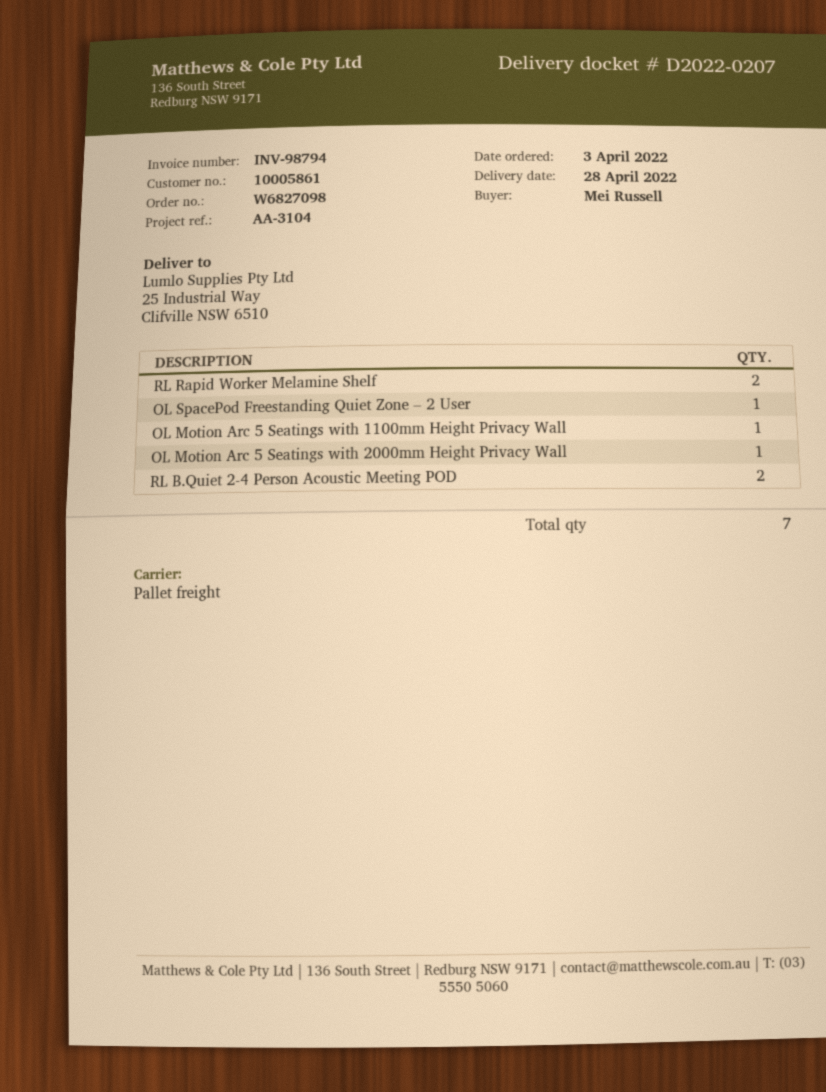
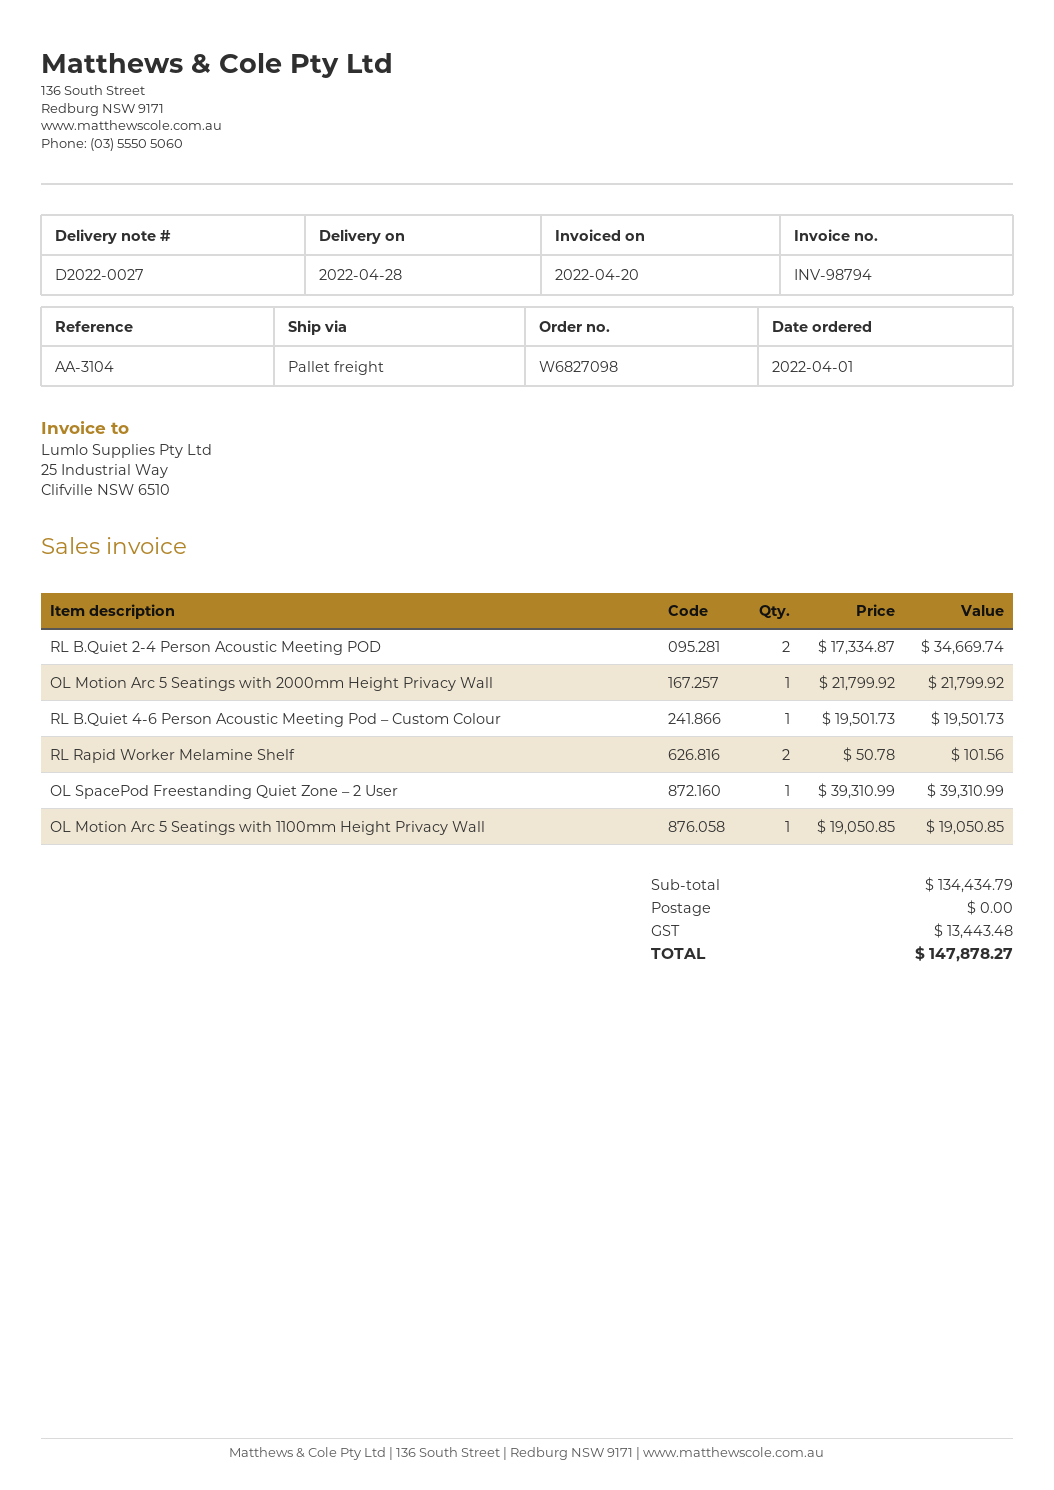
order date: 2022-04-03 -> 2022-04-01
delivery note number: D2022-0207 -> D2022-0027
RL B.Quiet 4-6 Person Acoustic Meeting Pod – Custom Colour: none -> 1

